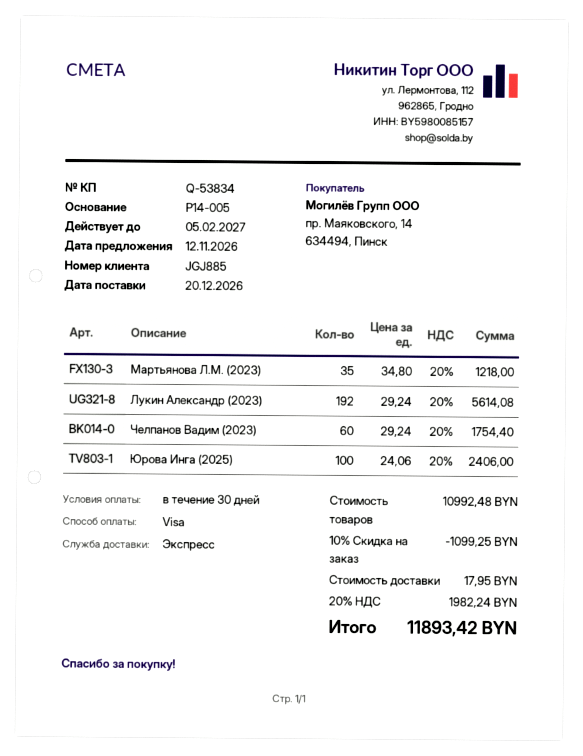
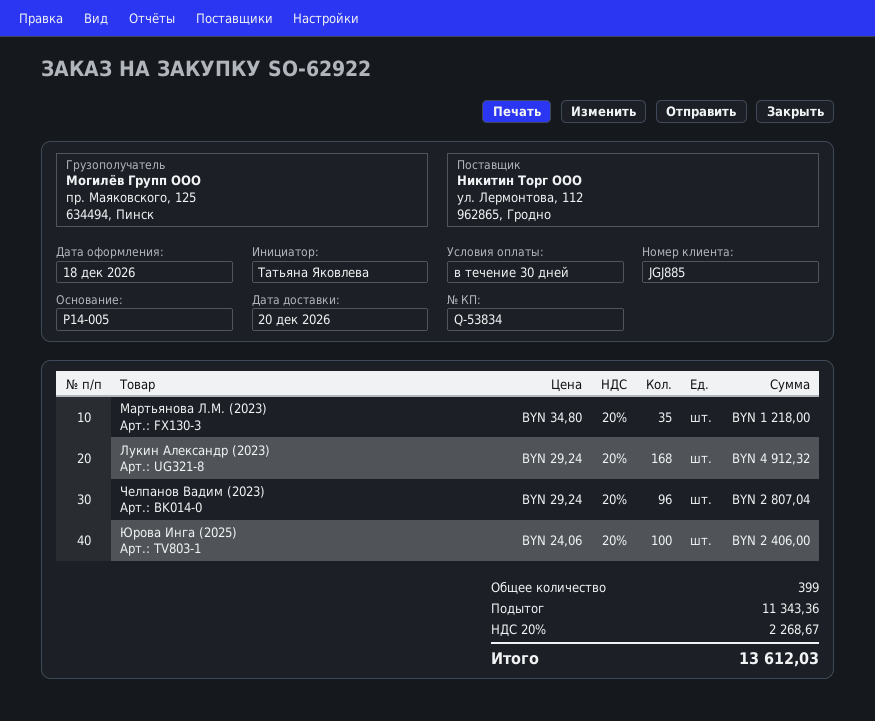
Лукин Александр (2023): 192 x 29.24 = 5614.08 -> 168 x 29.24 = 4912.32
Челпанов Вадим (2023): 60 x 29.24 = 1754.40 -> 96 x 29.24 = 2807.04
subtotal: 10992.48 -> 11343.36
discount: 10% = 1099.25 -> none
shipping: 17.95 -> none
tax: 20% = 1982.24 -> 20% = 2268.67
total: 11893.42 -> 13612.03

